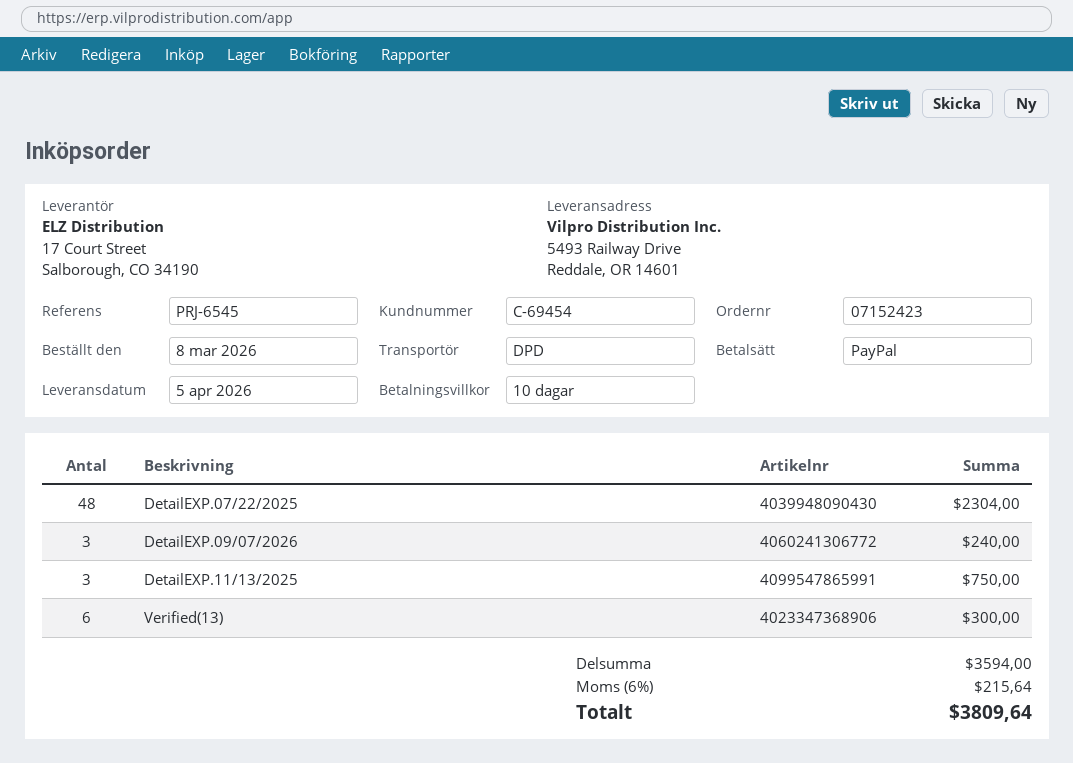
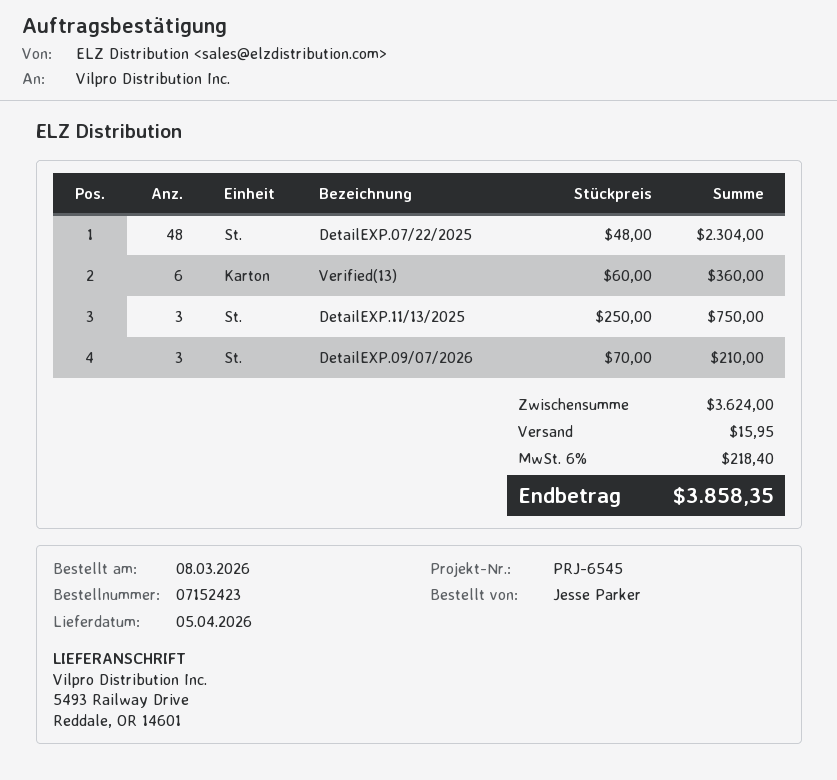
DetailEXP.09/07/2026: 3 for 240.00 -> 3 for 210.00
Verified(13): 6 for 300.00 -> 6 for 360.00
subtotal: 3594.00 -> 3624.00
shipping: none -> 15.95
tax: 6% = 215.64 -> 6% = 218.40
total: 3809.64 -> 3858.35

